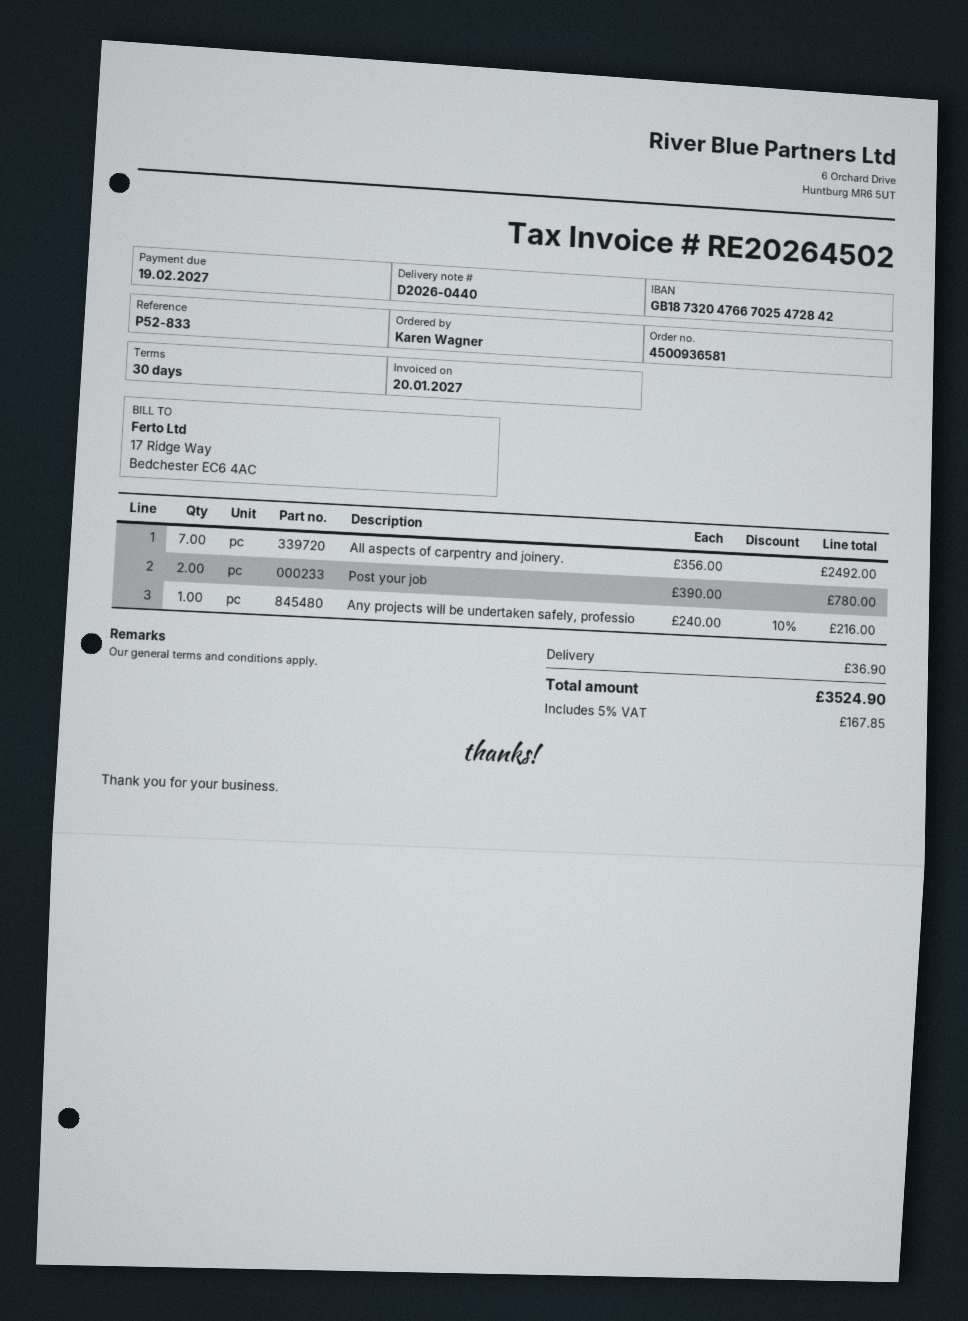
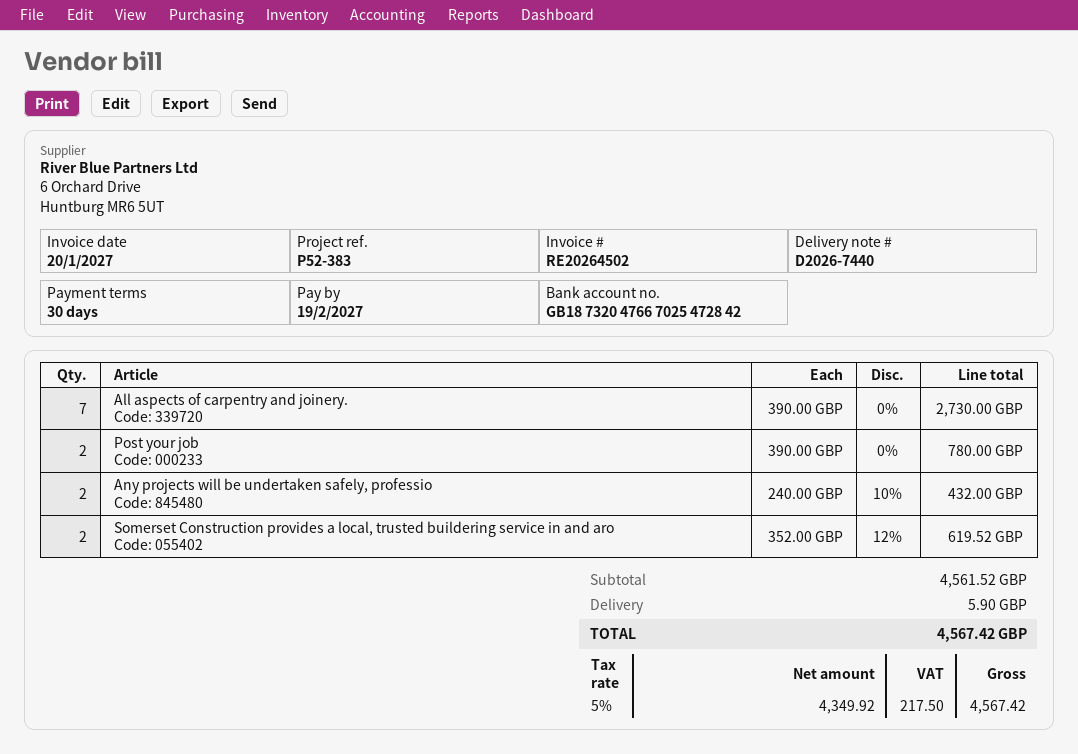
delivery note number: D2026-0440 -> D2026-7440
reference: P52-833 -> P52-383
All aspects of carpentry and joinery.: 7 x 356.00 = 2492.00 -> 7 x 390.00 = 2730.00
Any projects will be undertaken safely, professio: 1 x 240.00 - 10% = 216.00 -> 2 x 240.00 - 10% = 432.00
Somerset Construction provides a local, trusted buildering service in and aro: none -> 2 x 352.00 - 12% = 619.52
shipping: 36.90 -> 5.90
tax: 5% = 167.85 -> 5% = 217.50
total: 3524.90 -> 4567.42

